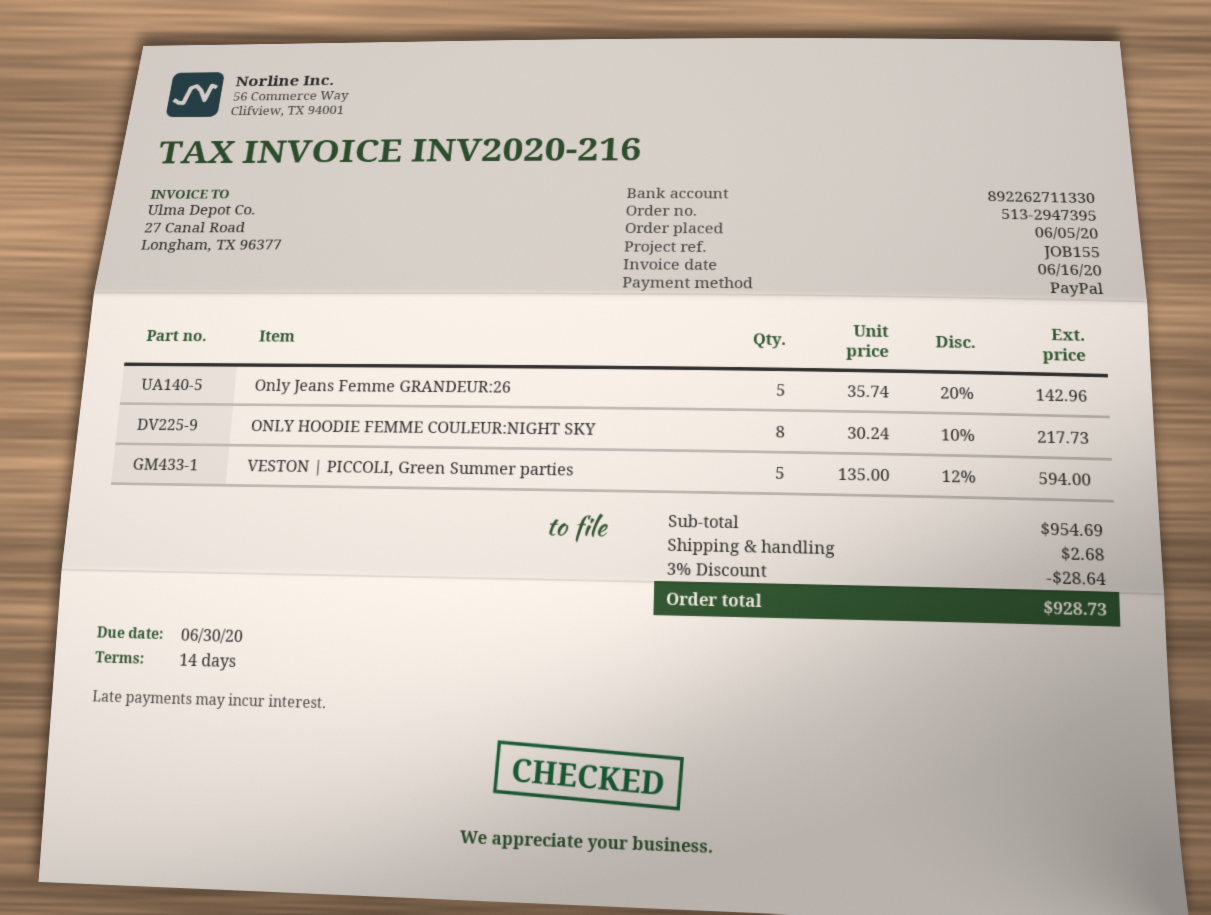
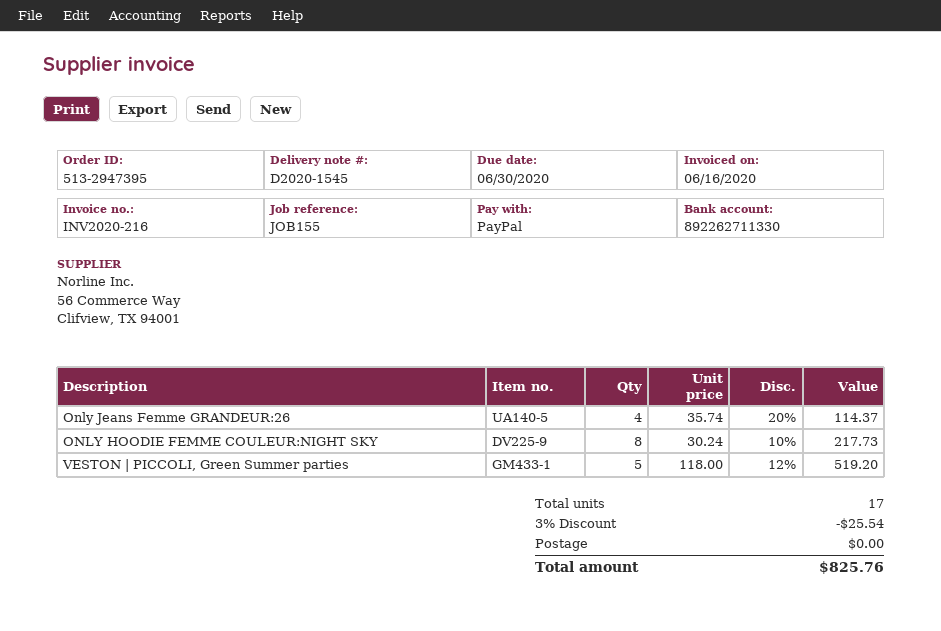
Only Jeans Femme GRANDEUR:26: 5 x 35.74 - 20% = 142.96 -> 4 x 35.74 - 20% = 114.37
VESTON | PICCOLI, Green Summer parties: 5 x 135.00 - 12% = 594.00 -> 5 x 118.00 - 12% = 519.20
discount: 3% = 28.64 -> 3% = 25.54
shipping: 2.68 -> 0.00
total: 928.73 -> 825.76

